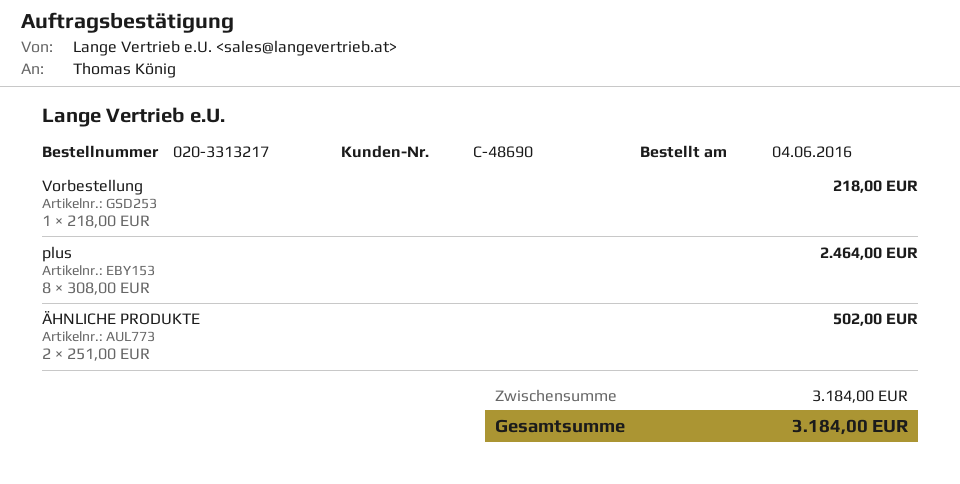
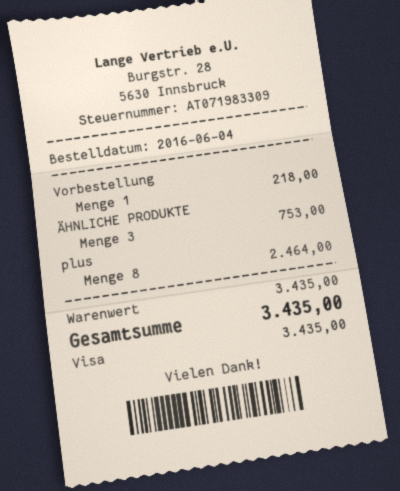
ÄHNLICHE PRODUKTE: 2 for 502.00 -> 3 for 753.00
subtotal: 3184.00 -> 3435.00
total: 3184.00 -> 3435.00

